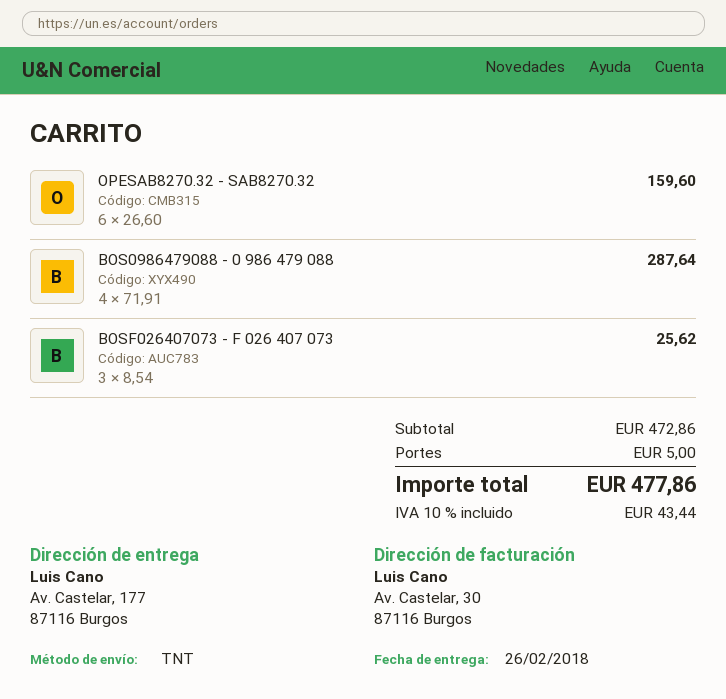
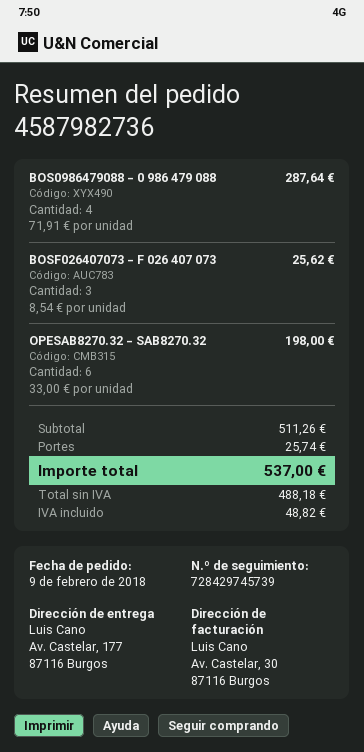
OPESAB8270.32 - SAB8270.32: 6 x 26.60 = 159.60 -> 6 x 33.00 = 198.00
subtotal: 472.86 -> 511.26
shipping: 5.00 -> 25.74
tax: 43.44 -> 48.82
total: 477.86 -> 537.00

